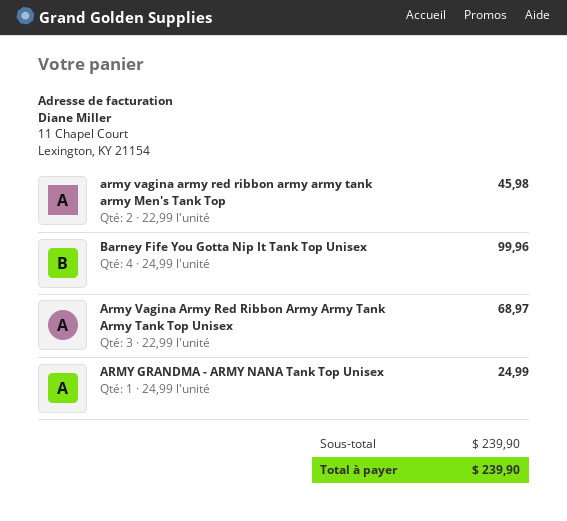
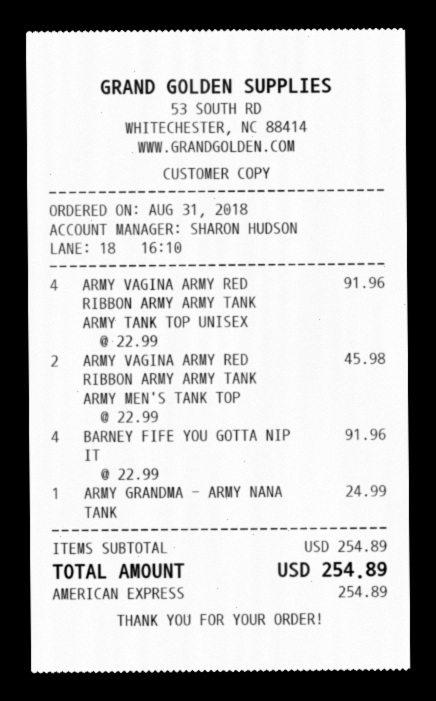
Barney Fife You Gotta Nip It Tank Top Unisex: 4 x 24.99 = 99.96 -> 4 x 22.99 = 91.96
Army Vagina Army Red Ribbon Army Army Tank Army Tank Top Unisex: 3 x 22.99 = 68.97 -> 4 x 22.99 = 91.96
subtotal: 239.90 -> 254.89
total: 239.90 -> 254.89

